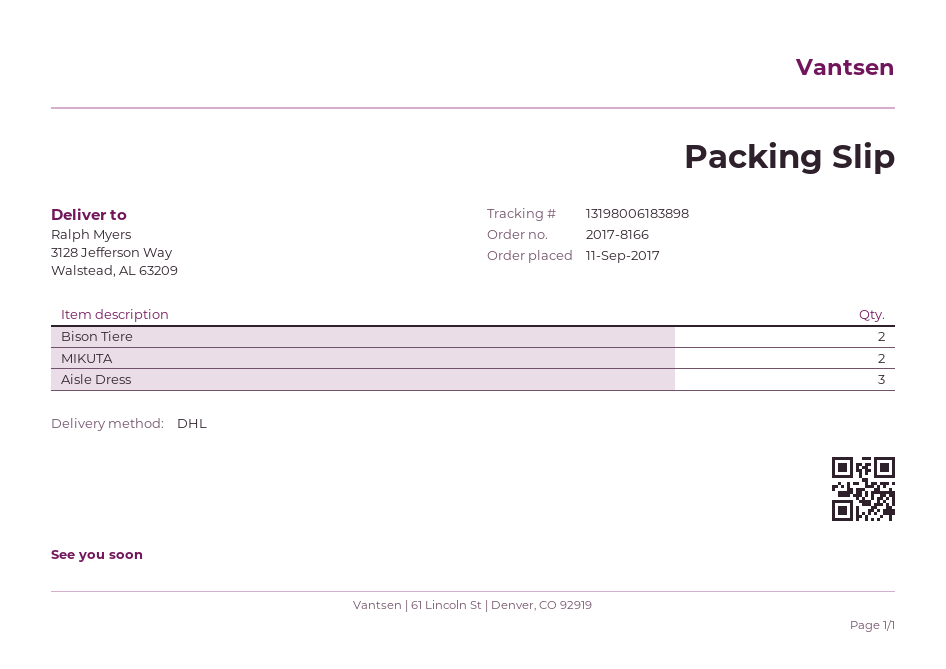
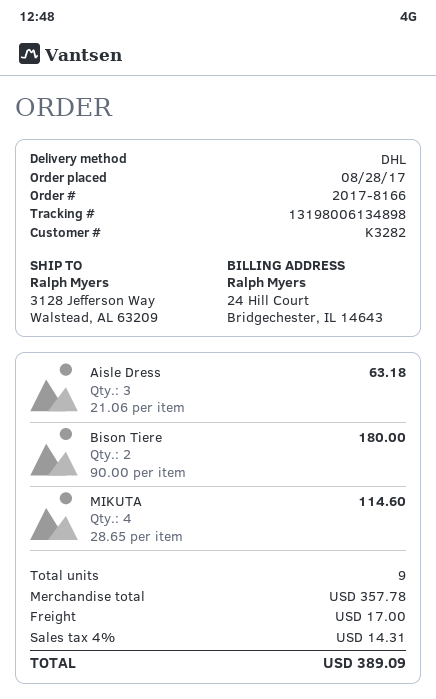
order date: 2017-09-11 -> 2017-08-28
tracking number: 13198006183898 -> 13198006134898
MIKUTA: 2 -> 4

